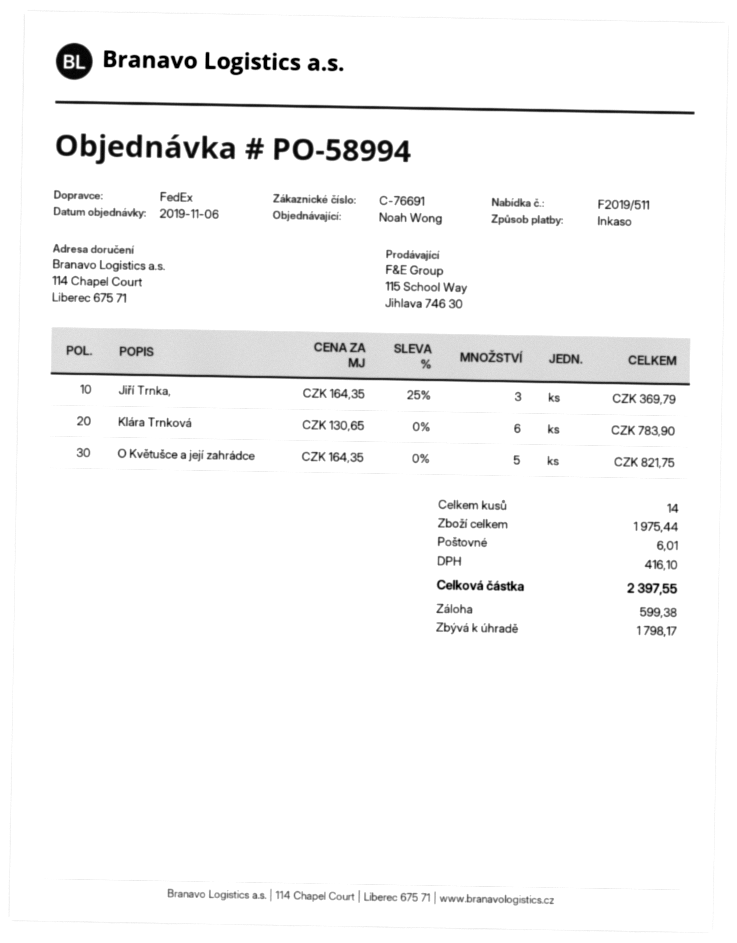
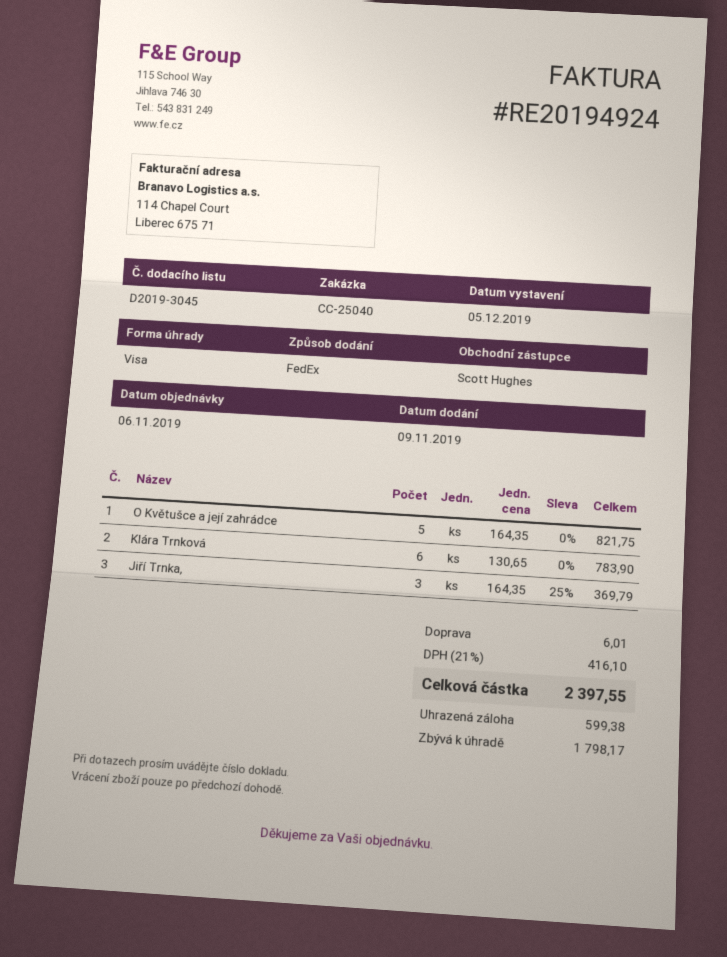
payment method: direct debit -> Visa

